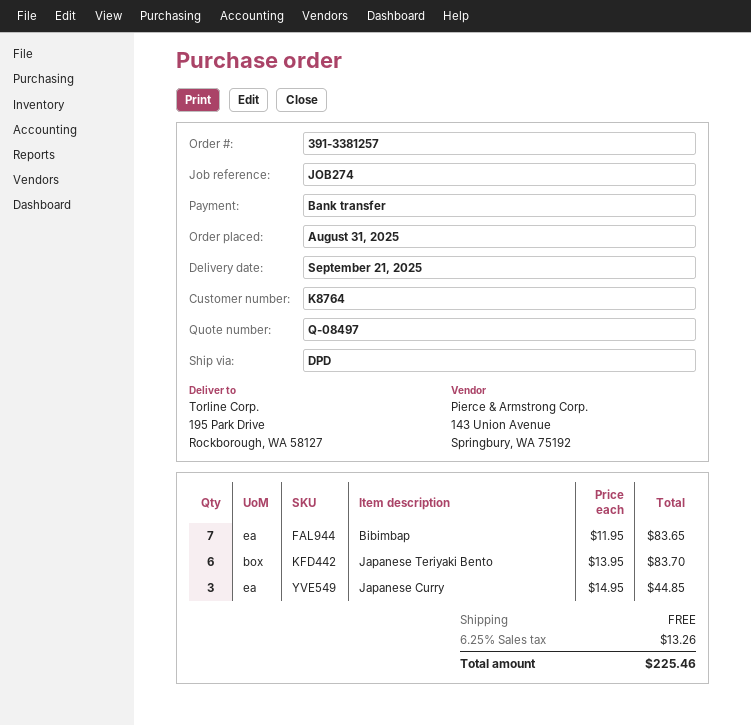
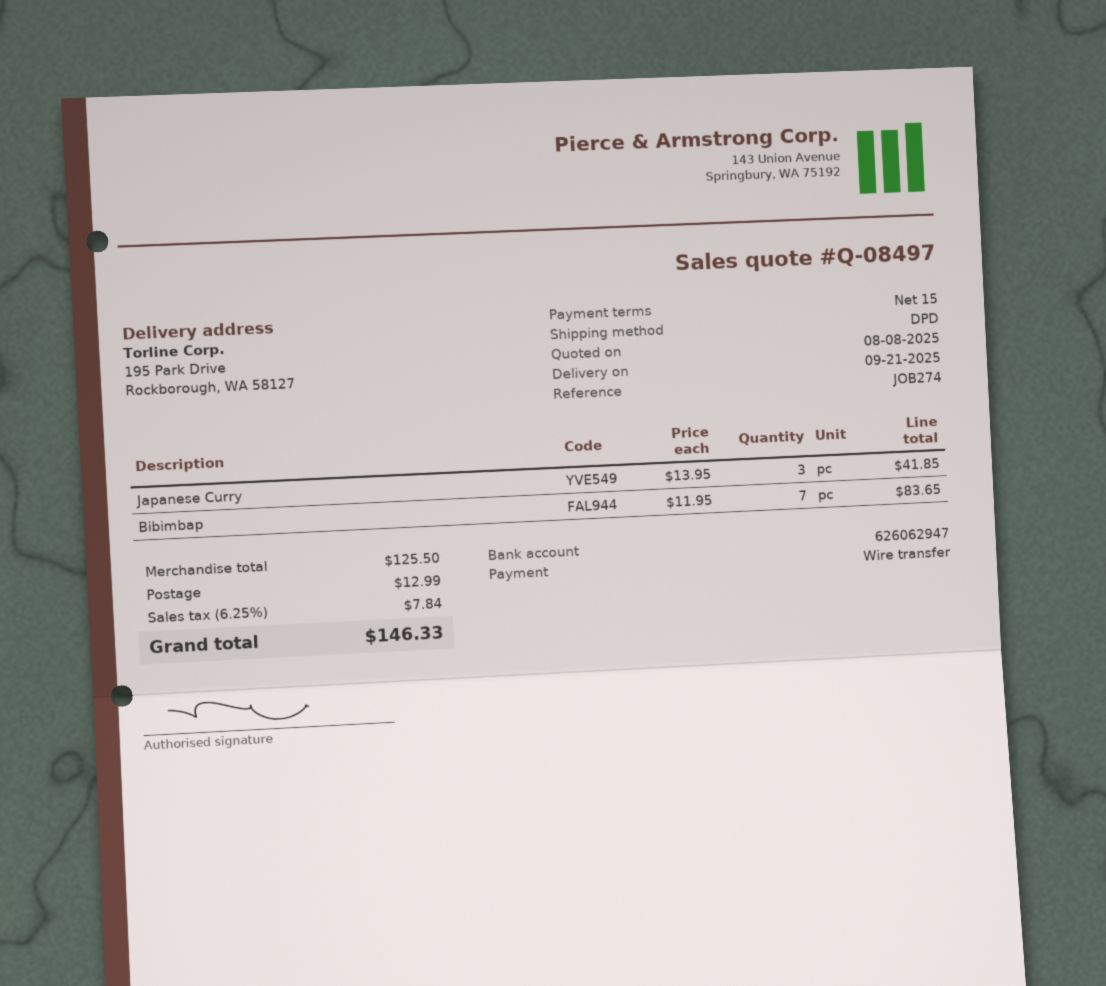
Japanese Teriyaki Bento: 6 x 13.95 = 83.70 -> none
Japanese Curry: 3 x 14.95 = 44.85 -> 3 x 13.95 = 41.85
shipping: 0.00 -> 12.99
tax: 6.25% = 13.26 -> 6.25% = 7.84
total: 225.46 -> 146.33

